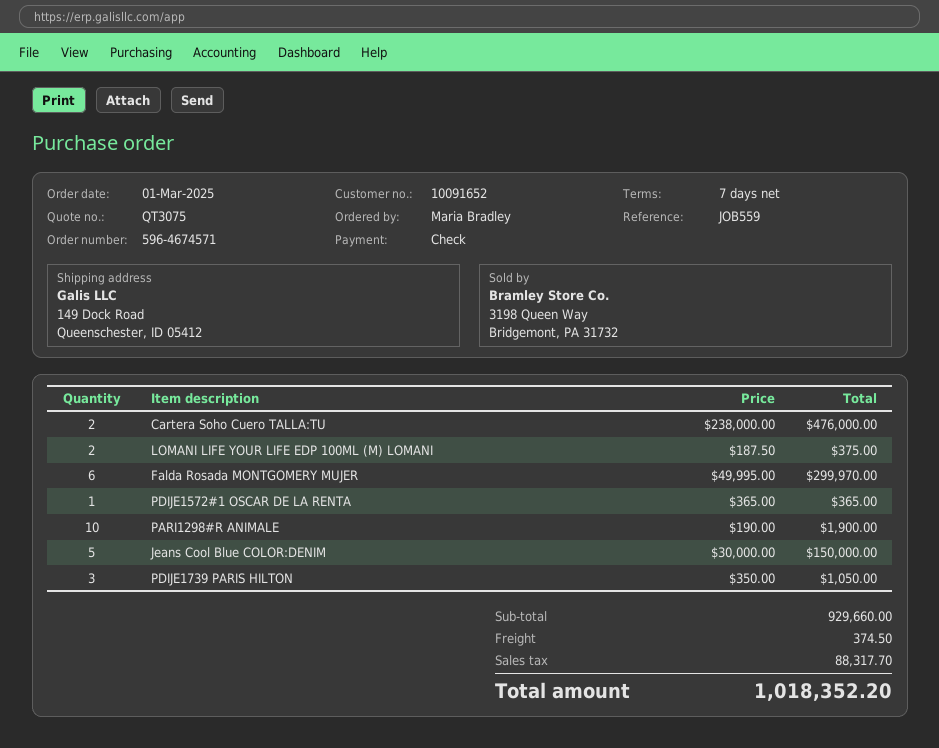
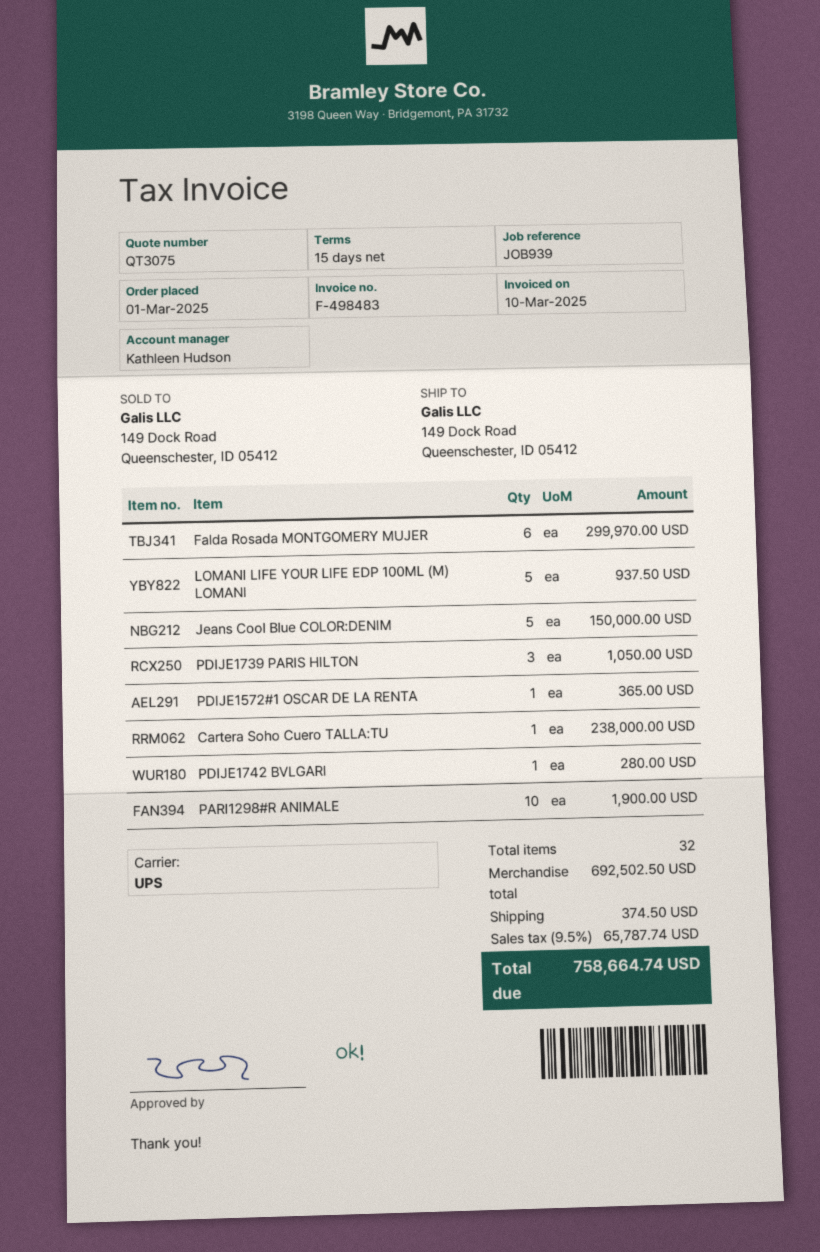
payment terms: 7 days -> 15 days
reference: JOB559 -> JOB939
Cartera Soho Cuero TALLA:TU: 2 for 476000.00 -> 1 for 238000.00
LOMANI LIFE YOUR LIFE EDP 100ML (M) LOMANI: 2 for 375.00 -> 5 for 937.50
PDIJE1742 BVLGARI: none -> 1 for 280.00
subtotal: 929660.00 -> 692502.50
tax: 88317.70 -> 65787.74
total: 1018352.20 -> 758664.74

